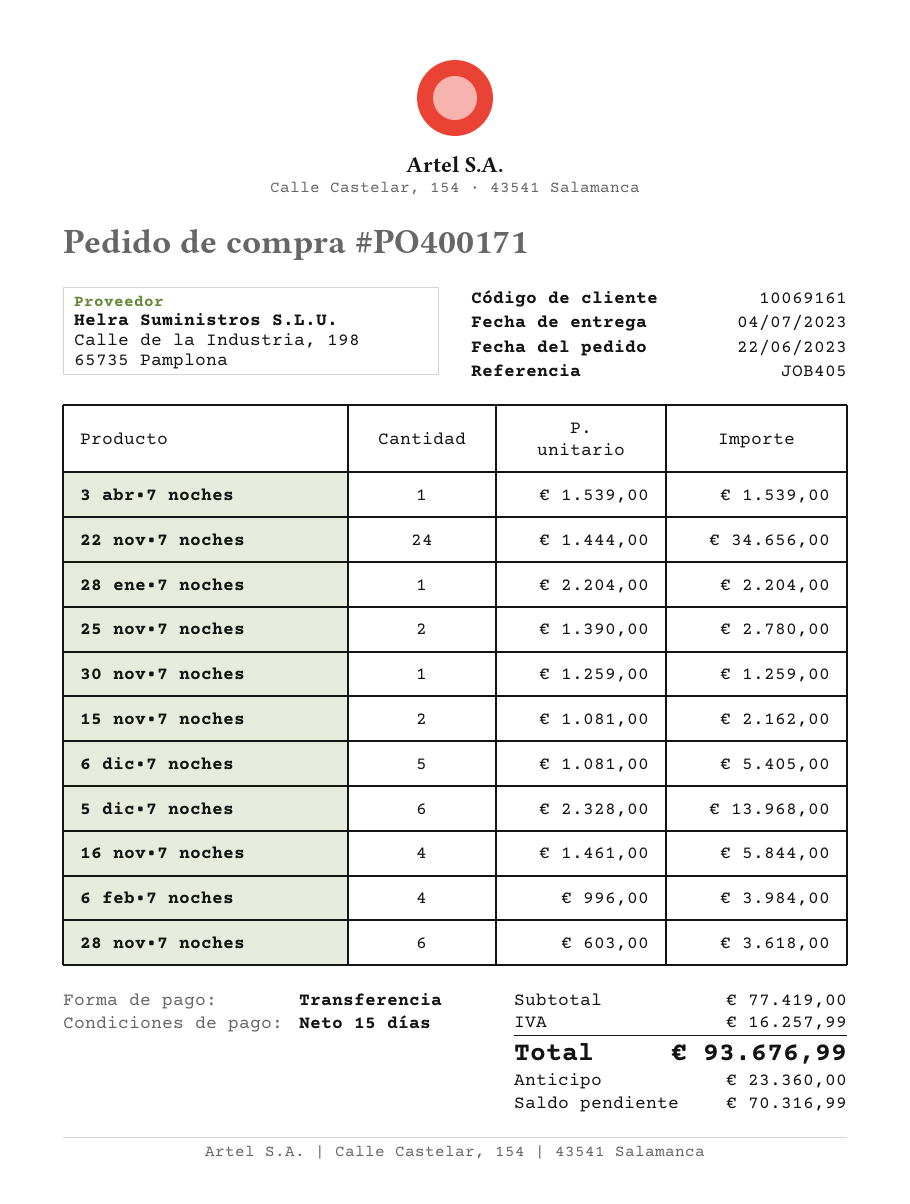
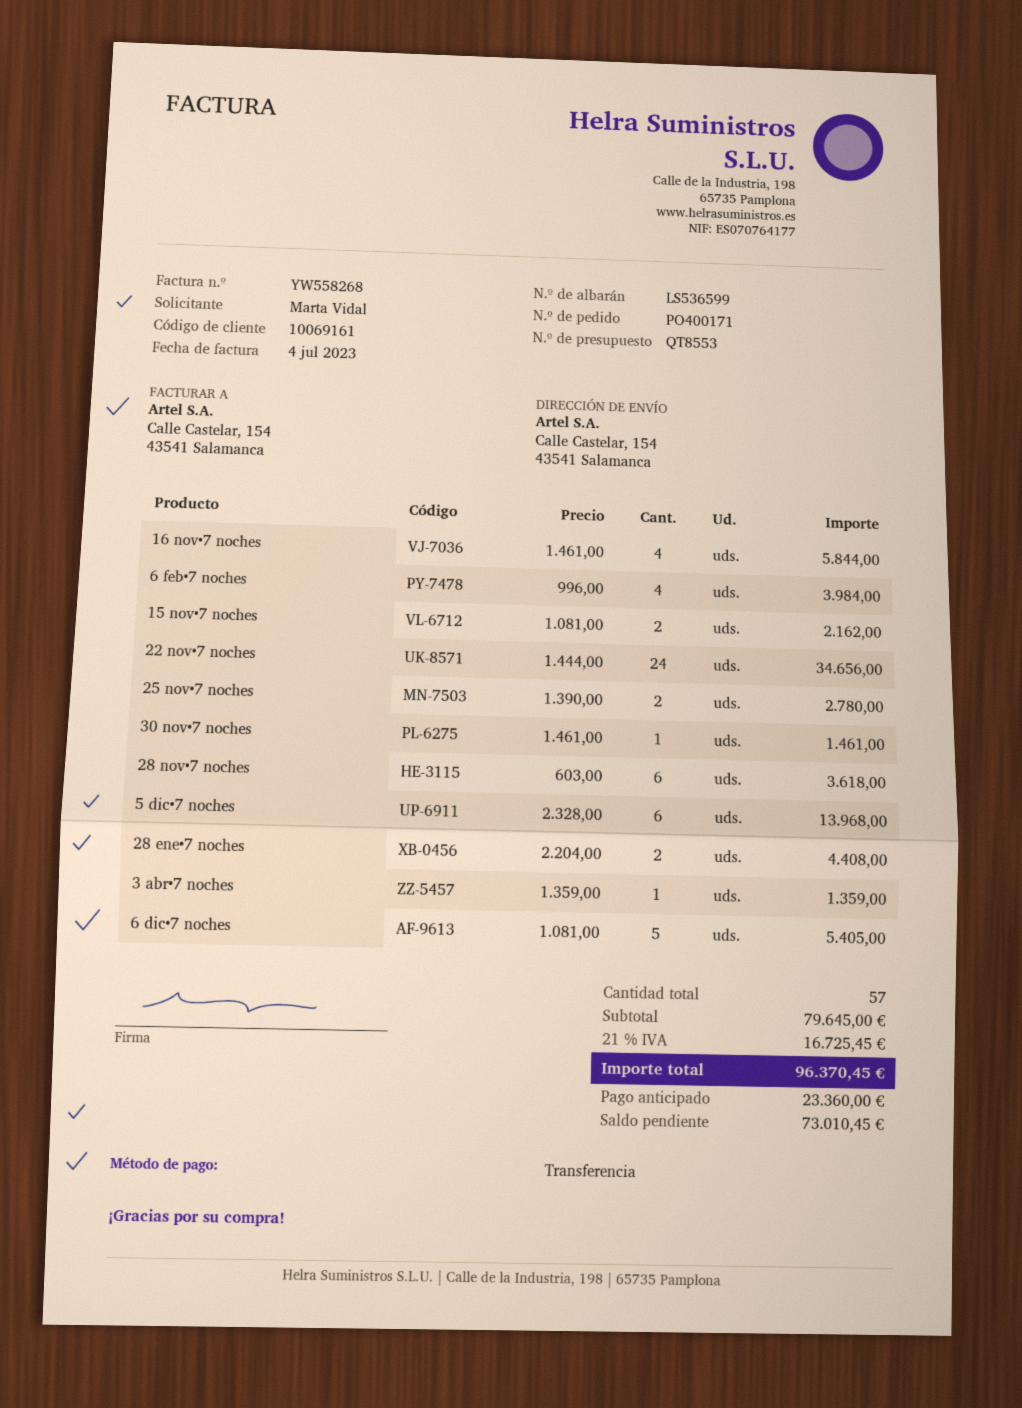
3 abr•7 noches: 1 x 1539.00 = 1539.00 -> 1 x 1359.00 = 1359.00
28 ene•7 noches: 1 x 2204.00 = 2204.00 -> 2 x 2204.00 = 4408.00
30 nov•7 noches: 1 x 1259.00 = 1259.00 -> 1 x 1461.00 = 1461.00
subtotal: 77419.00 -> 79645.00
tax: 16257.99 -> 16725.45
total: 93676.99 -> 96370.45
balance: 70316.99 -> 73010.45

